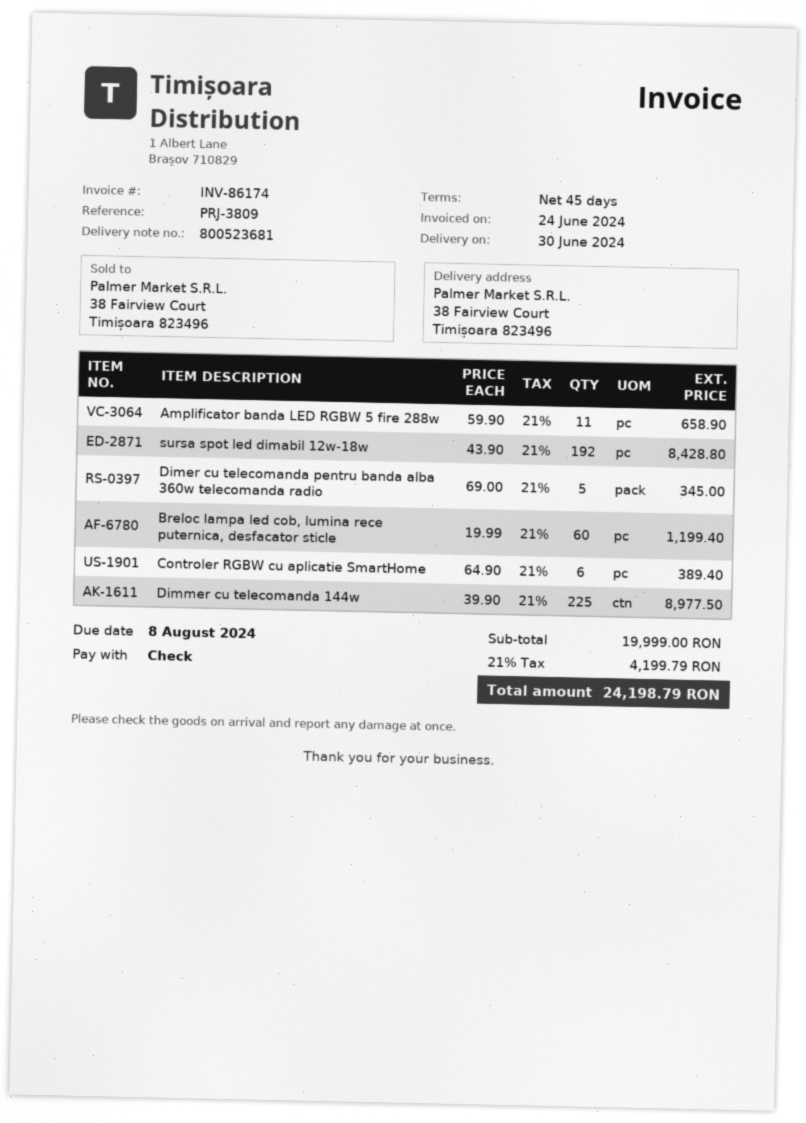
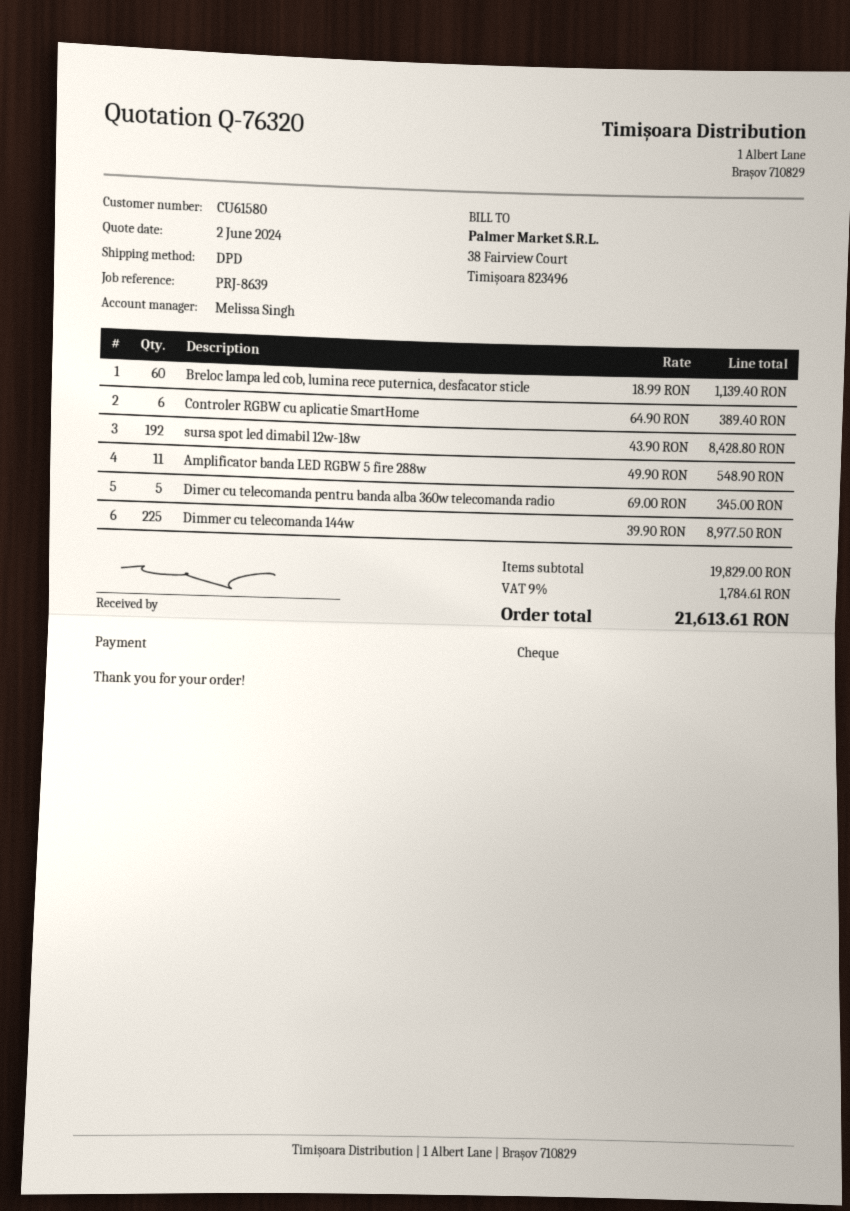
reference: PRJ-3809 -> PRJ-8639
Amplificator banda LED RGBW 5 fire 288w: 11 x 59.90 = 658.90 -> 11 x 49.90 = 548.90
Breloc lampa led cob, lumina rece puternica, desfacator sticle: 60 x 19.99 = 1199.40 -> 60 x 18.99 = 1139.40
subtotal: 19999.00 -> 19829.00
tax: 21% = 4199.79 -> 9% = 1784.61
total: 24198.79 -> 21613.61

